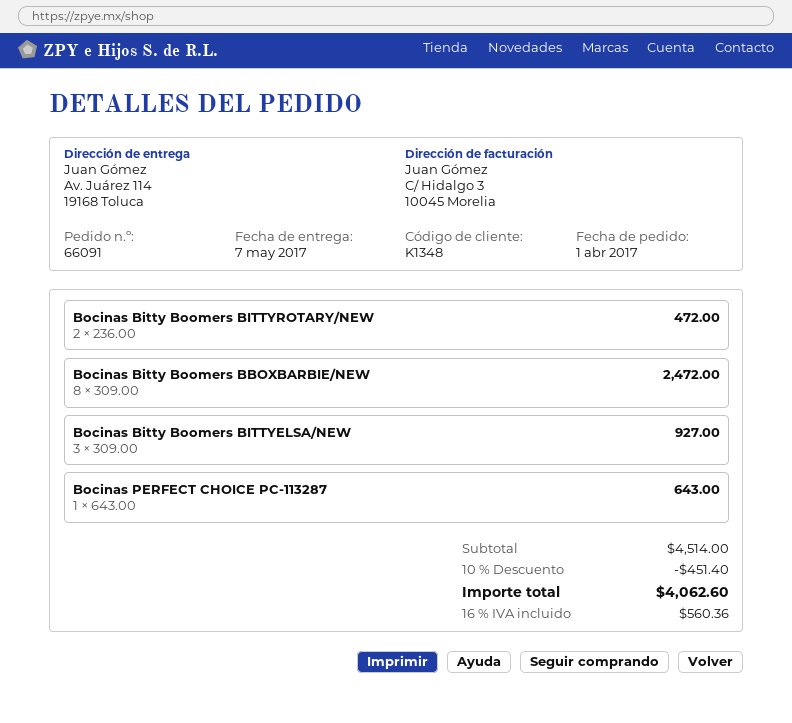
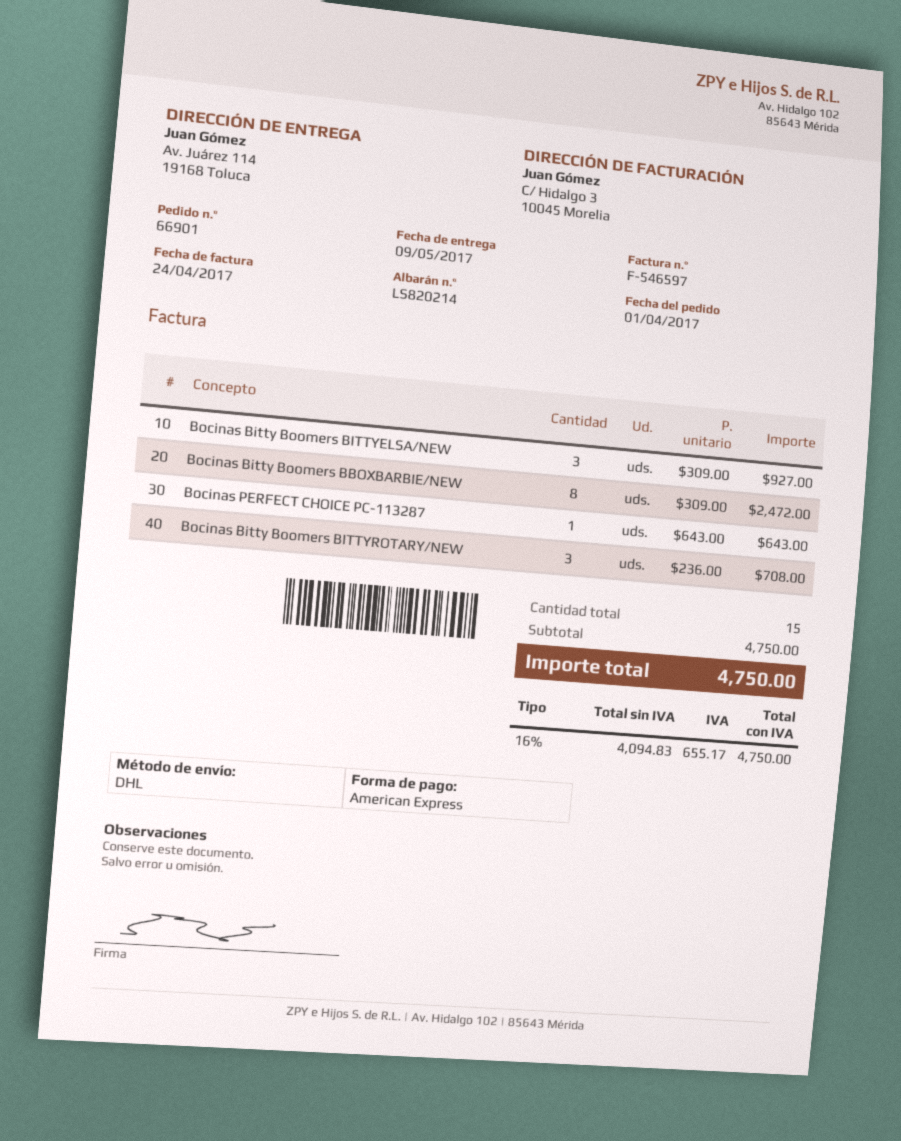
order number: 66091 -> 66901
delivery date: 2017-05-07 -> 2017-05-09
Bocinas Bitty Boomers BITTYROTARY/NEW: 2 x 236.00 = 472.00 -> 3 x 236.00 = 708.00
subtotal: 4514.00 -> 4750.00
discount: 10% = 451.40 -> none
tax: 16% = 560.36 -> 16% = 655.17
total: 4062.60 -> 4750.00

